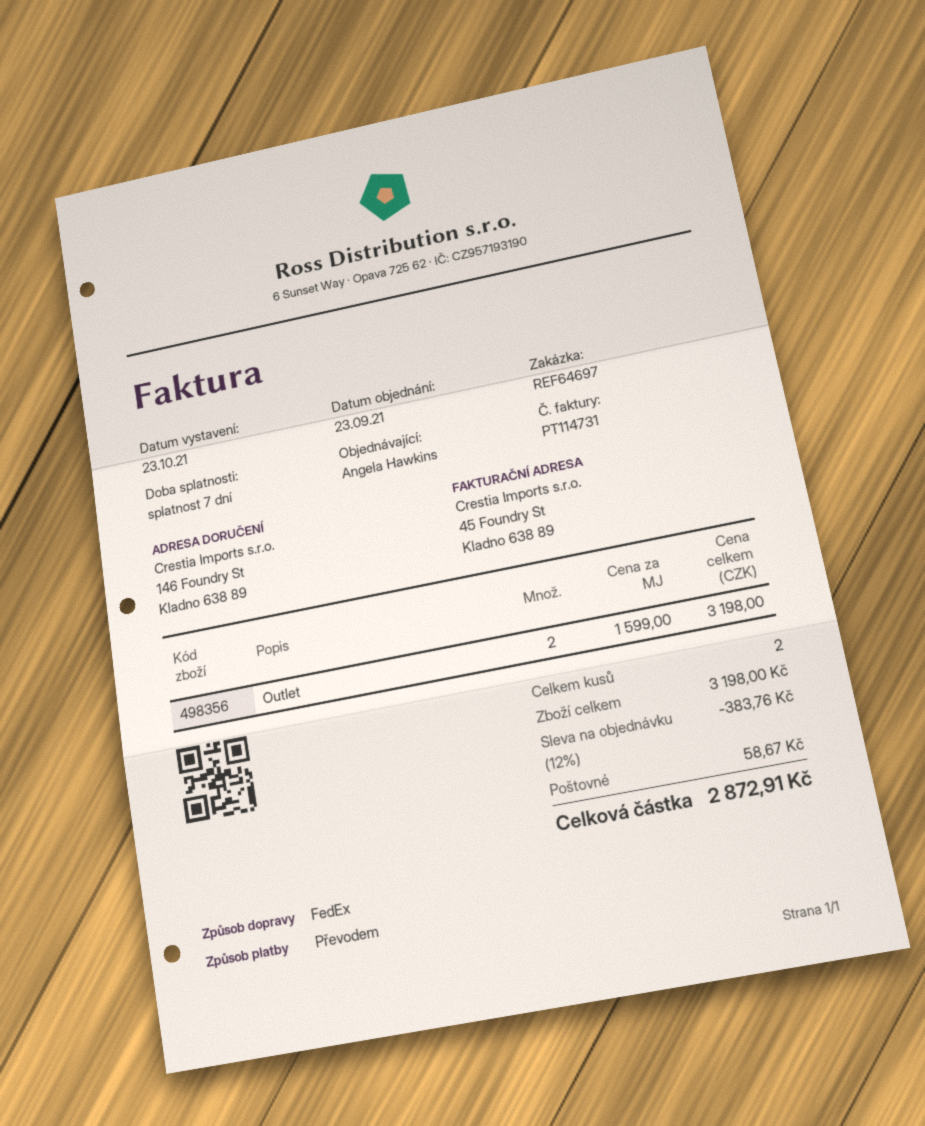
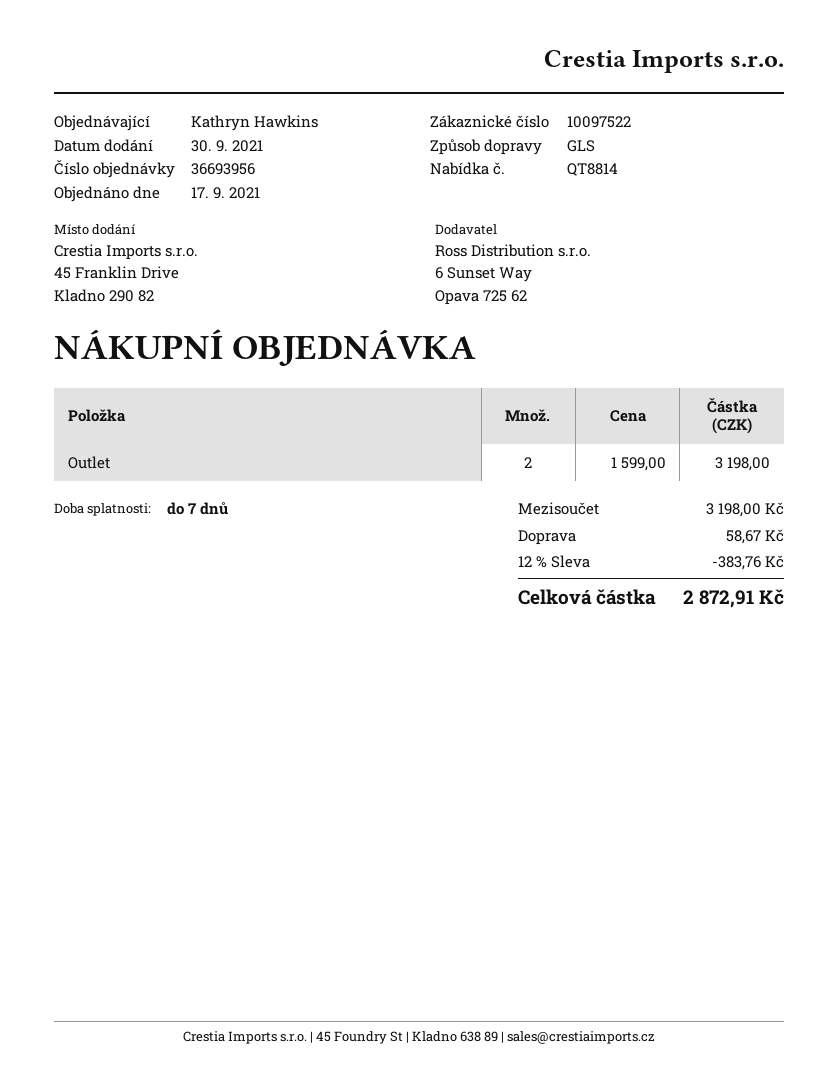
order date: 2021-09-23 -> 2021-09-17
ordered by: Angela Hawkins -> Kathryn Hawkins
shipping method: FedEx -> GLS
ship to: 146 Foundry St, Kladno 638 89 -> 45 Franklin Drive, Kladno 290 82

